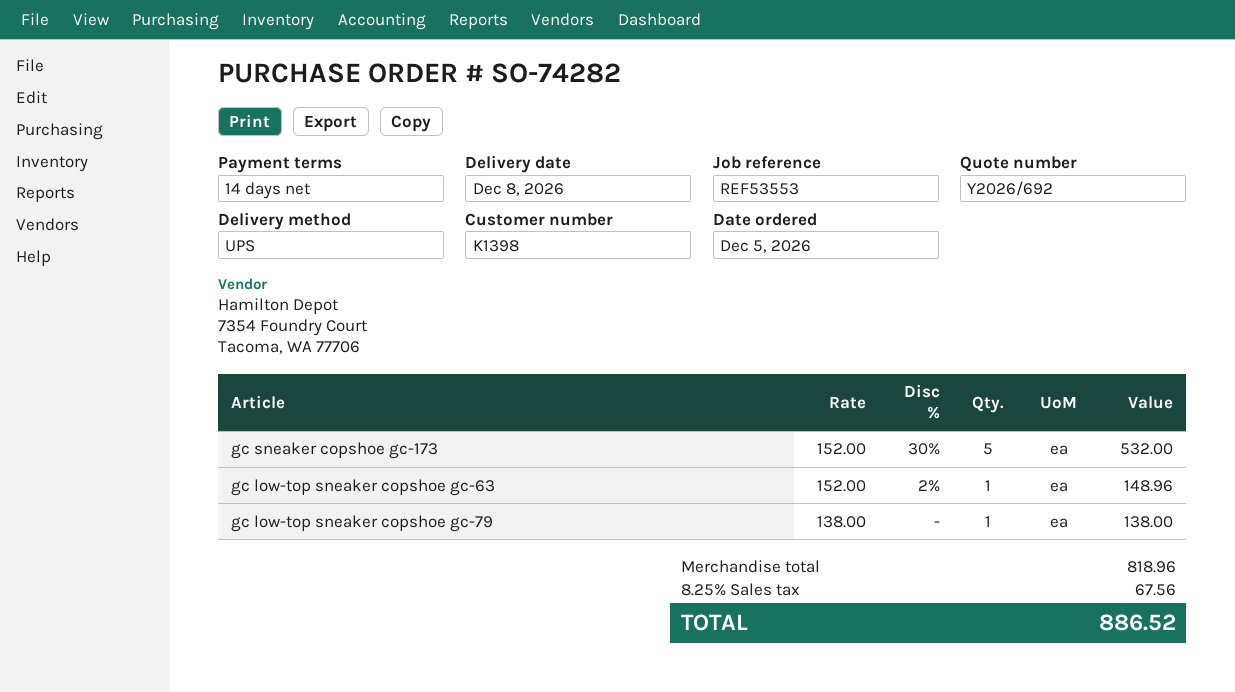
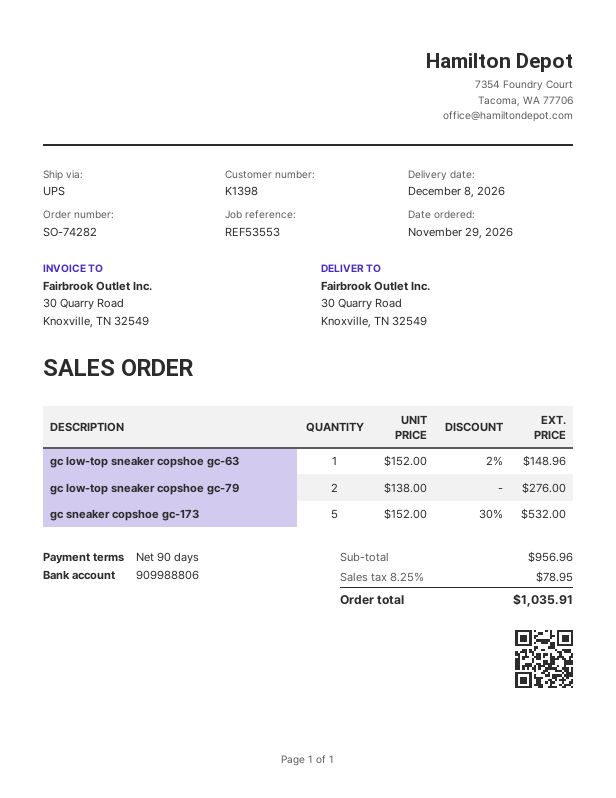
order date: 2026-12-05 -> 2026-11-29
payment terms: 14 days -> 90 days
gc low-top sneaker copshoe gc-79: 1 x 138.00 = 138.00 -> 2 x 138.00 = 276.00
subtotal: 818.96 -> 956.96
tax: 8.25% = 67.56 -> 8.25% = 78.95
total: 886.52 -> 1035.91

